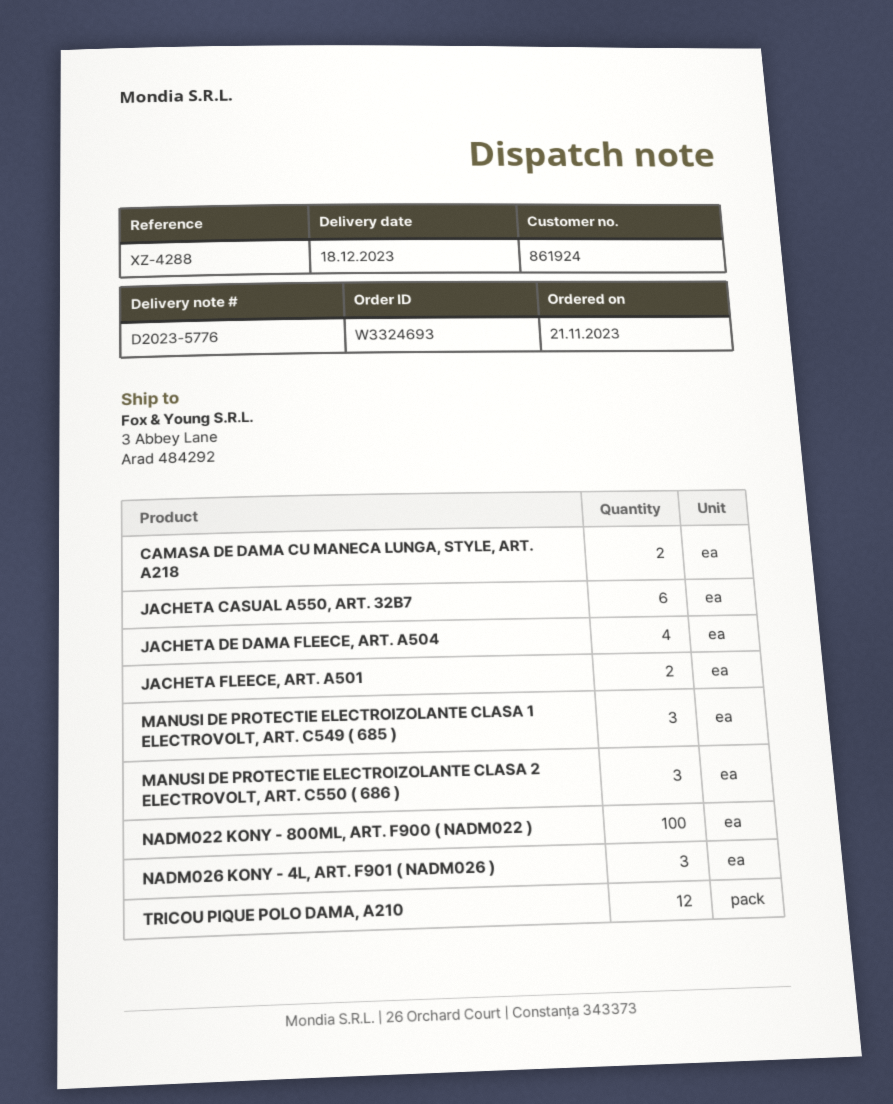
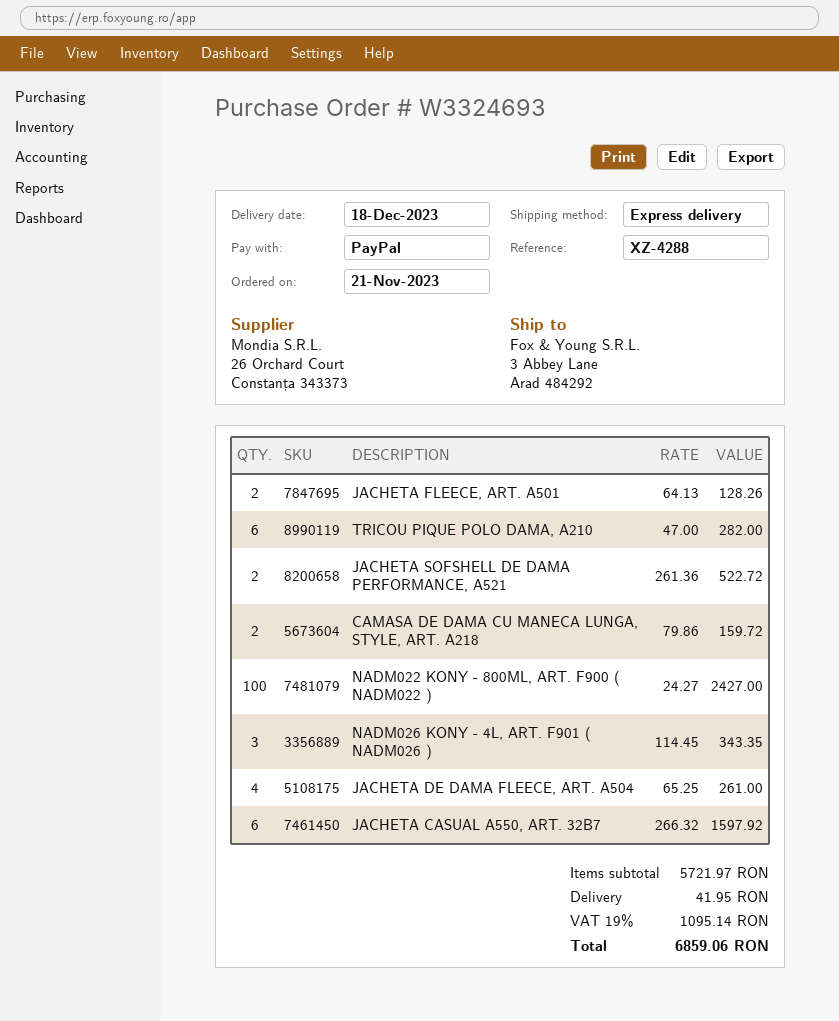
MANUSI DE PROTECTIE ELECTROIZOLANTE CLASA 1 ELECTROVOLT, ART. C549 ( 685 ): 3 -> none
MANUSI DE PROTECTIE ELECTROIZOLANTE CLASA 2 ELECTROVOLT, ART. C550 ( 686 ): 3 -> none
TRICOU PIQUE POLO DAMA, A210: 12 -> 6
JACHETA SOFSHELL DE DAMA PERFORMANCE, A521: none -> 2

